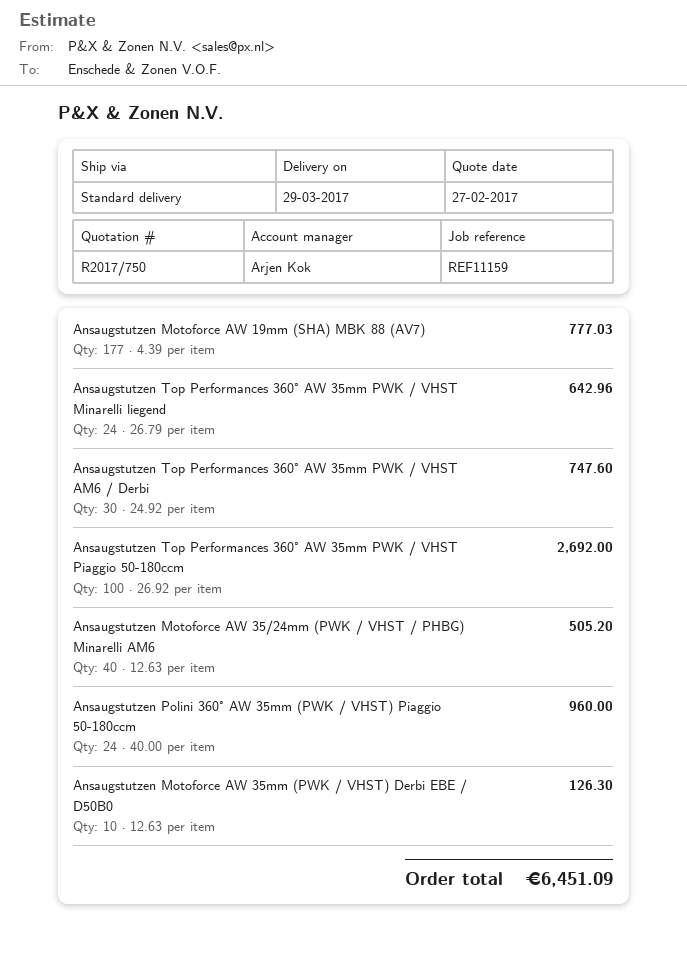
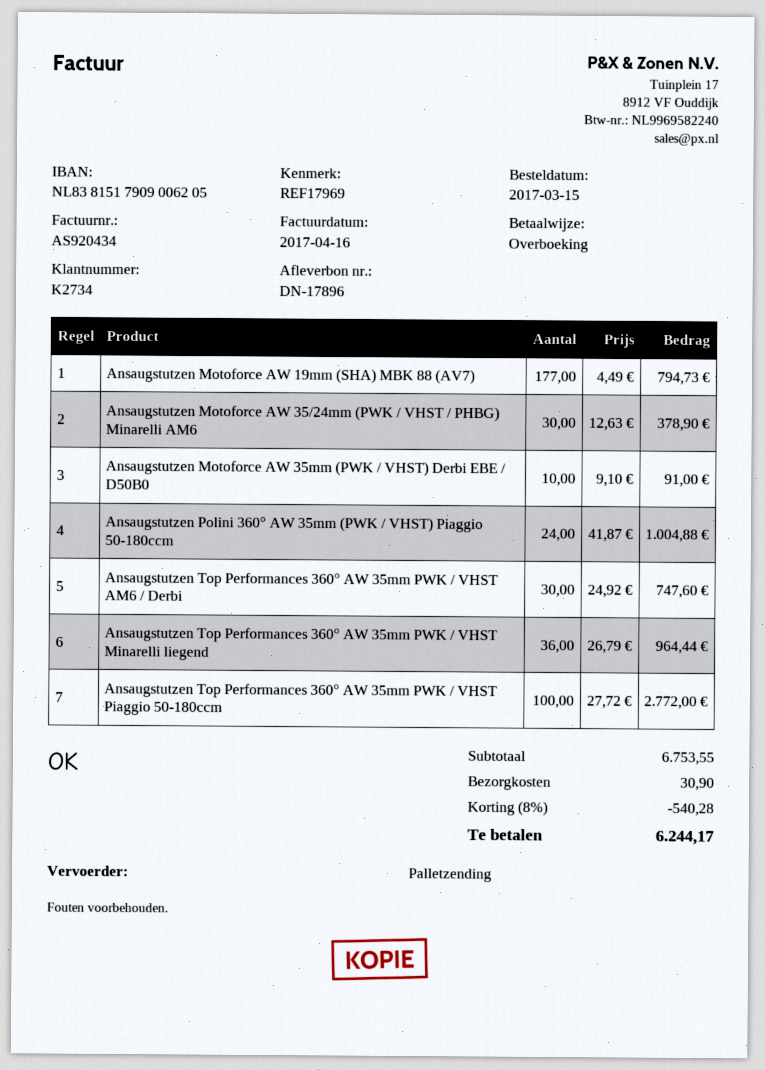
reference: REF11159 -> REF17969
shipping method: standard -> pallet freight
Ansaugstutzen Motoforce AW 19mm (SHA) MBK 88 (AV7): 177 x 4.39 = 777.03 -> 177 x 4.49 = 794.73
Ansaugstutzen Top Performances 360° AW 35mm PWK / VHST Minarelli liegend: 24 x 26.79 = 642.96 -> 36 x 26.79 = 964.44
Ansaugstutzen Top Performances 360° AW 35mm PWK / VHST Piaggio 50-180ccm: 100 x 26.92 = 2692.00 -> 100 x 27.72 = 2772.00
Ansaugstutzen Motoforce AW 35/24mm (PWK / VHST / PHBG) Minarelli AM6: 40 x 12.63 = 505.20 -> 30 x 12.63 = 378.90
Ansaugstutzen Polini 360° AW 35mm (PWK / VHST) Piaggio 50-180ccm: 24 x 40.00 = 960.00 -> 24 x 41.87 = 1004.88
Ansaugstutzen Motoforce AW 35mm (PWK / VHST) Derbi EBE / D50B0: 10 x 12.63 = 126.30 -> 10 x 9.10 = 91.00
discount: none -> 8% = 540.28
shipping: none -> 30.90
total: 6451.09 -> 6244.17

